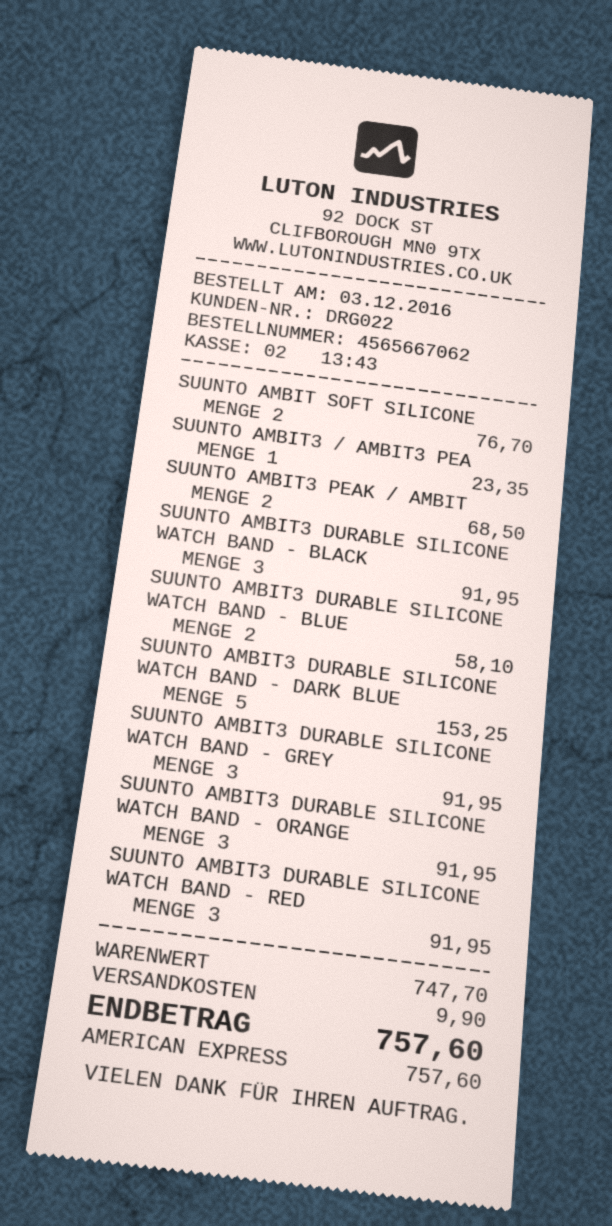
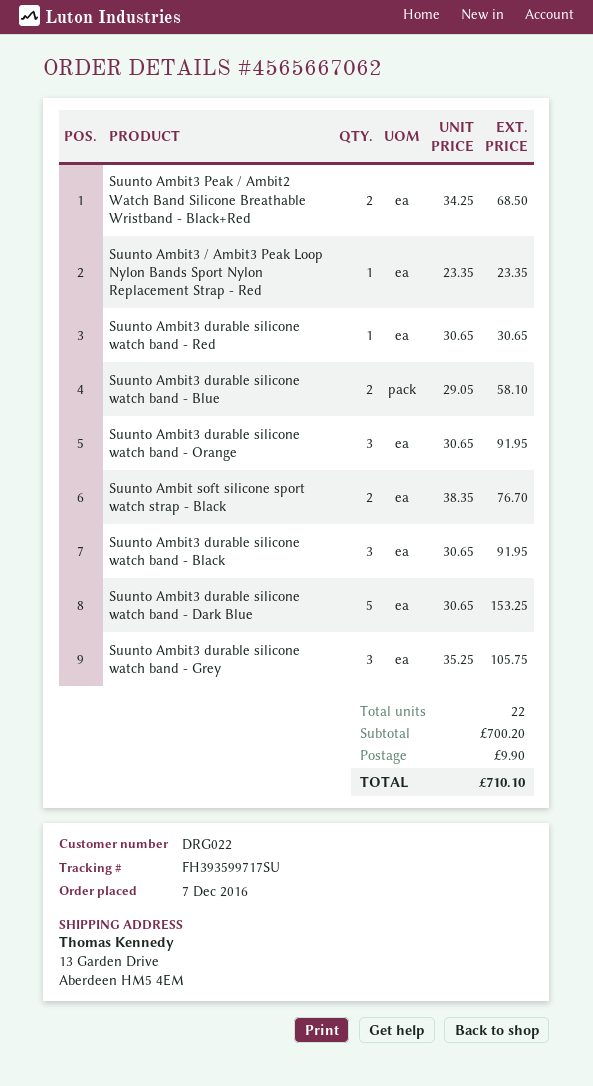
order date: 2016-12-03 -> 2016-12-07
SUUNTO AMBIT3 DURABLE SILICONE WATCH BAND - GREY: 3 for 91.95 -> 3 for 105.75
SUUNTO AMBIT3 DURABLE SILICONE WATCH BAND - RED: 3 for 91.95 -> 1 for 30.65
subtotal: 747.70 -> 700.20
total: 757.60 -> 710.10

